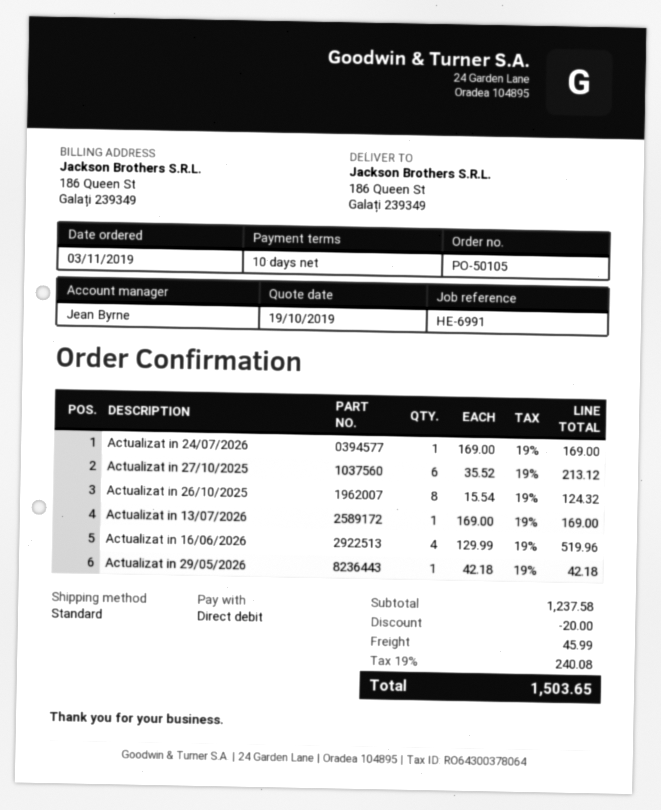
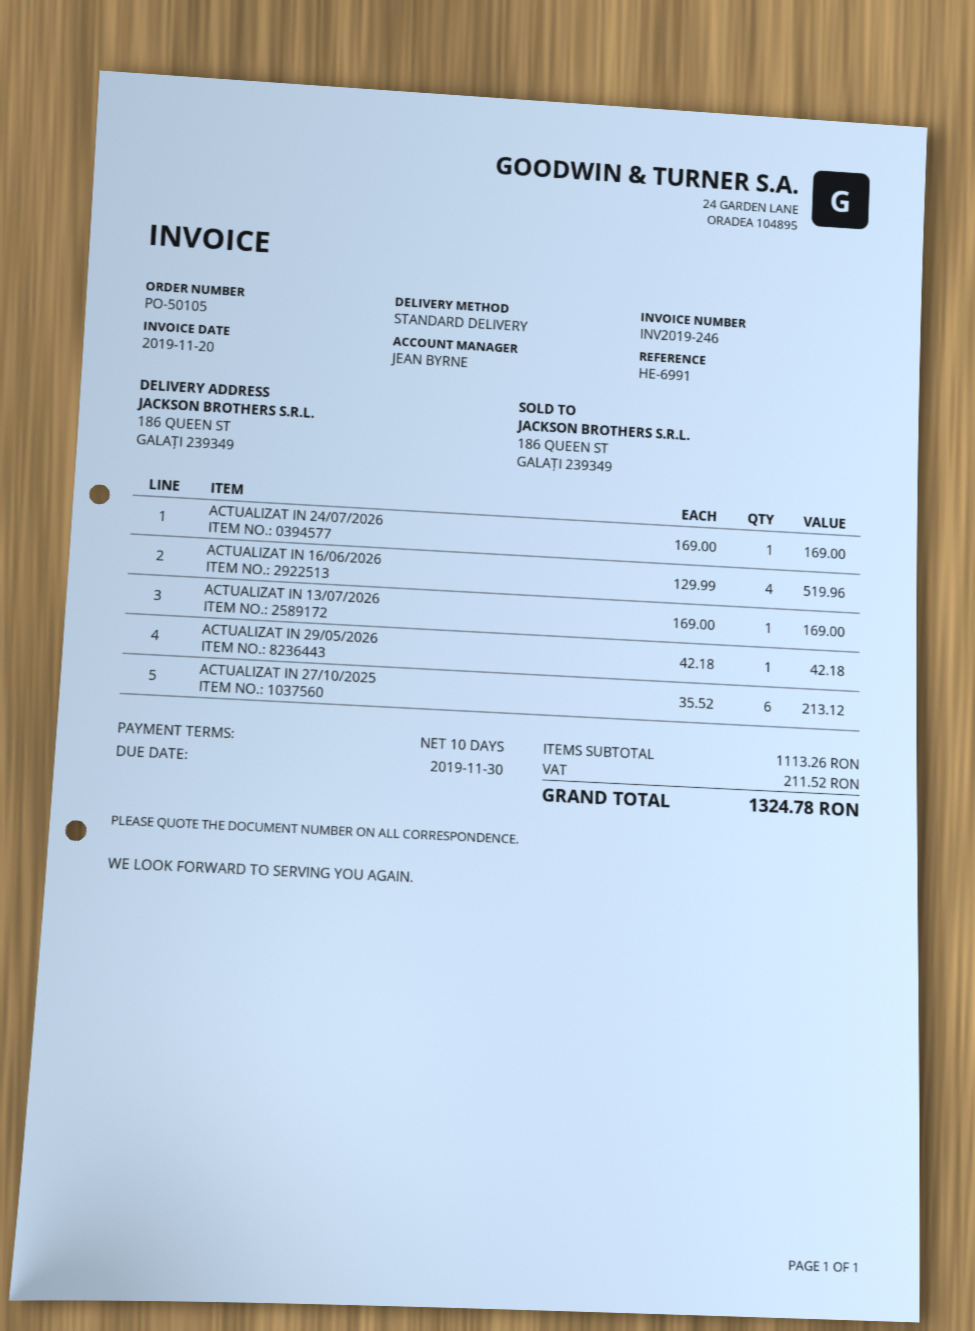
Actualizat in 26/10/2025: 8 x 15.54 = 124.32 -> none
subtotal: 1237.58 -> 1113.26
discount: 20.00 -> none
shipping: 45.99 -> none
tax: 240.08 -> 211.52
total: 1503.65 -> 1324.78

